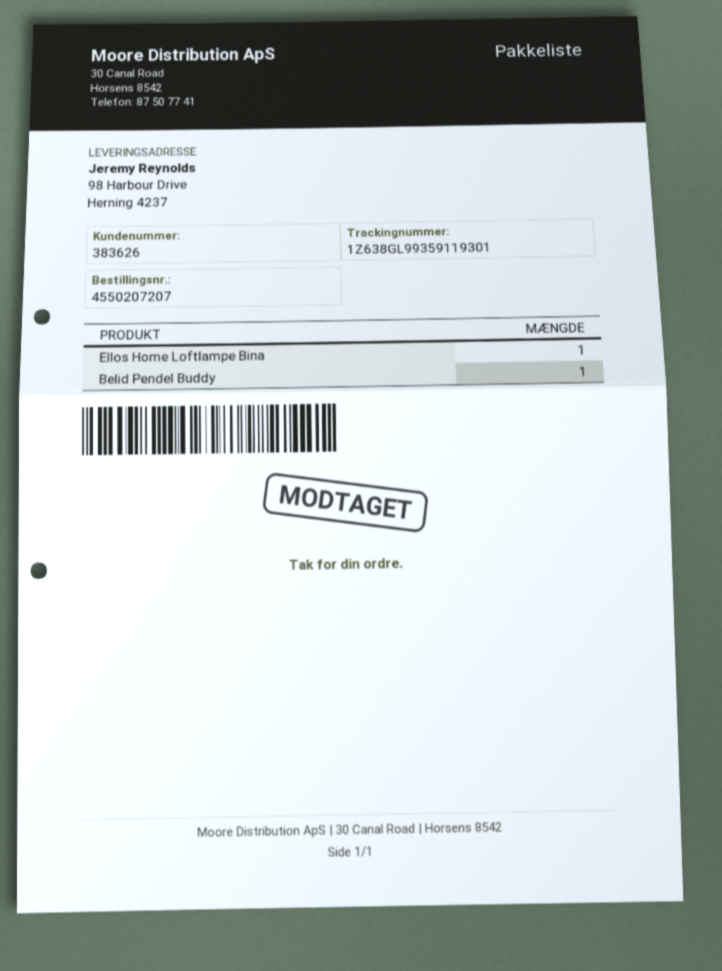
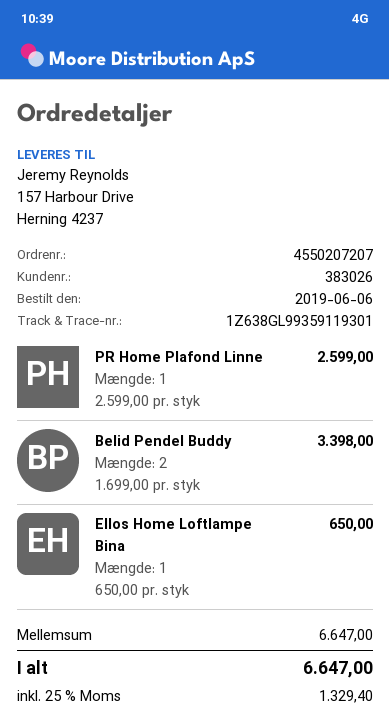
customer number: 383626 -> 383026
ship to: 98 Harbour Drive, Herning 4237 -> 157 Harbour Drive, Herning 4237
Belid Pendel Buddy: 1 -> 2
PR Home Plafond Linne: none -> 1

